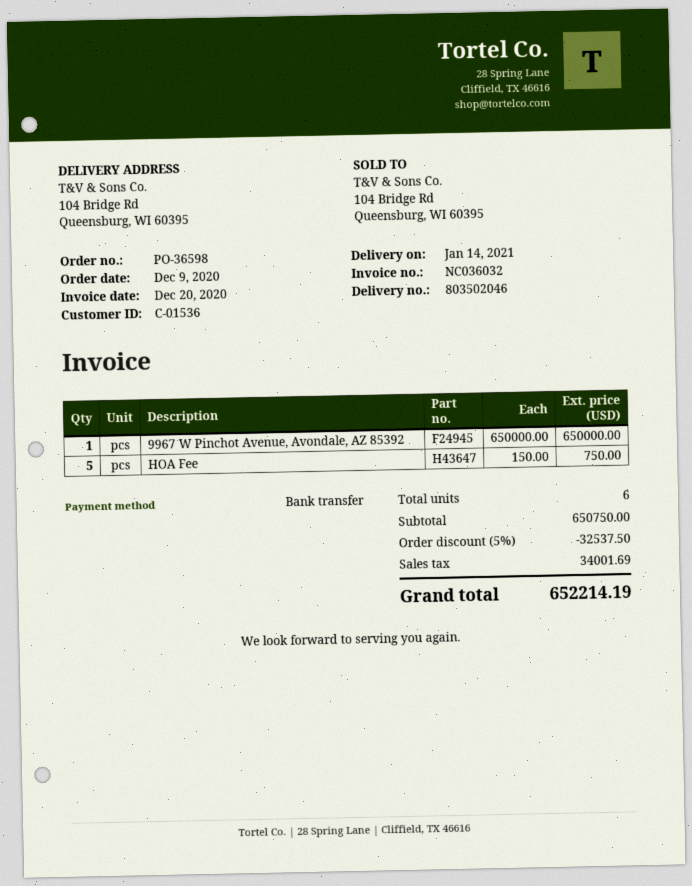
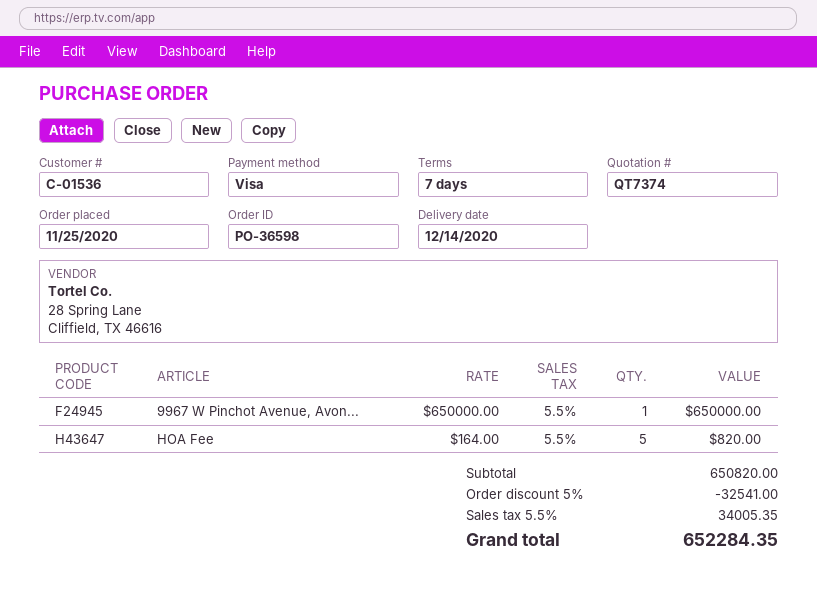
order date: 2020-12-09 -> 2020-11-25
delivery date: 2021-01-14 -> 2020-12-14
payment method: bank transfer -> Visa
HOA Fee: 5 x 150.00 = 750.00 -> 5 x 164.00 = 820.00
subtotal: 650750.00 -> 650820.00
discount: 5% = 32537.50 -> 5% = 32541.00
tax: 34001.69 -> 34005.35
total: 652214.19 -> 652284.35

